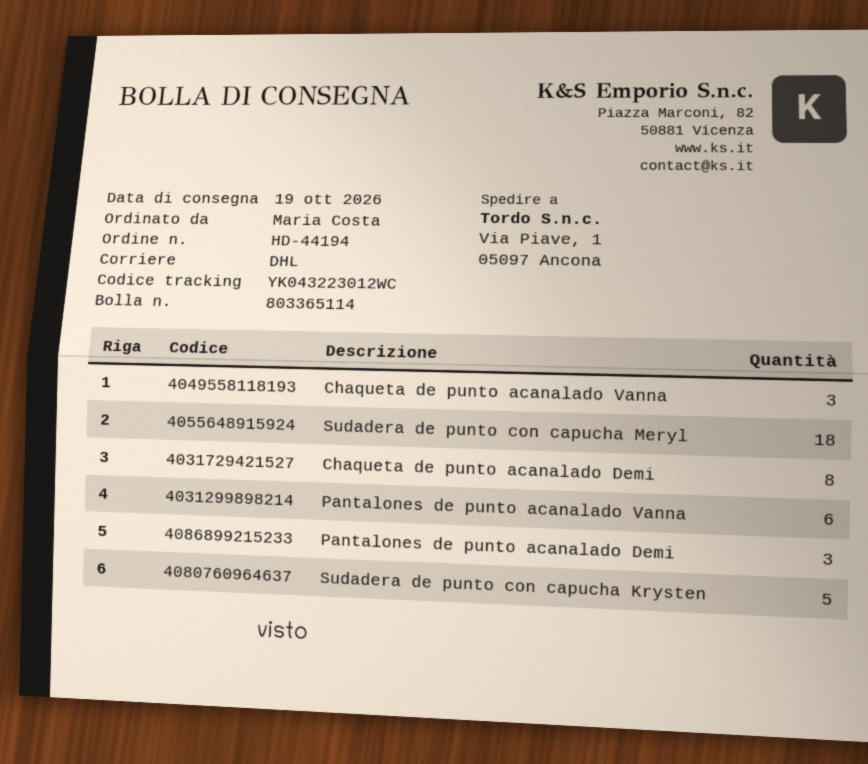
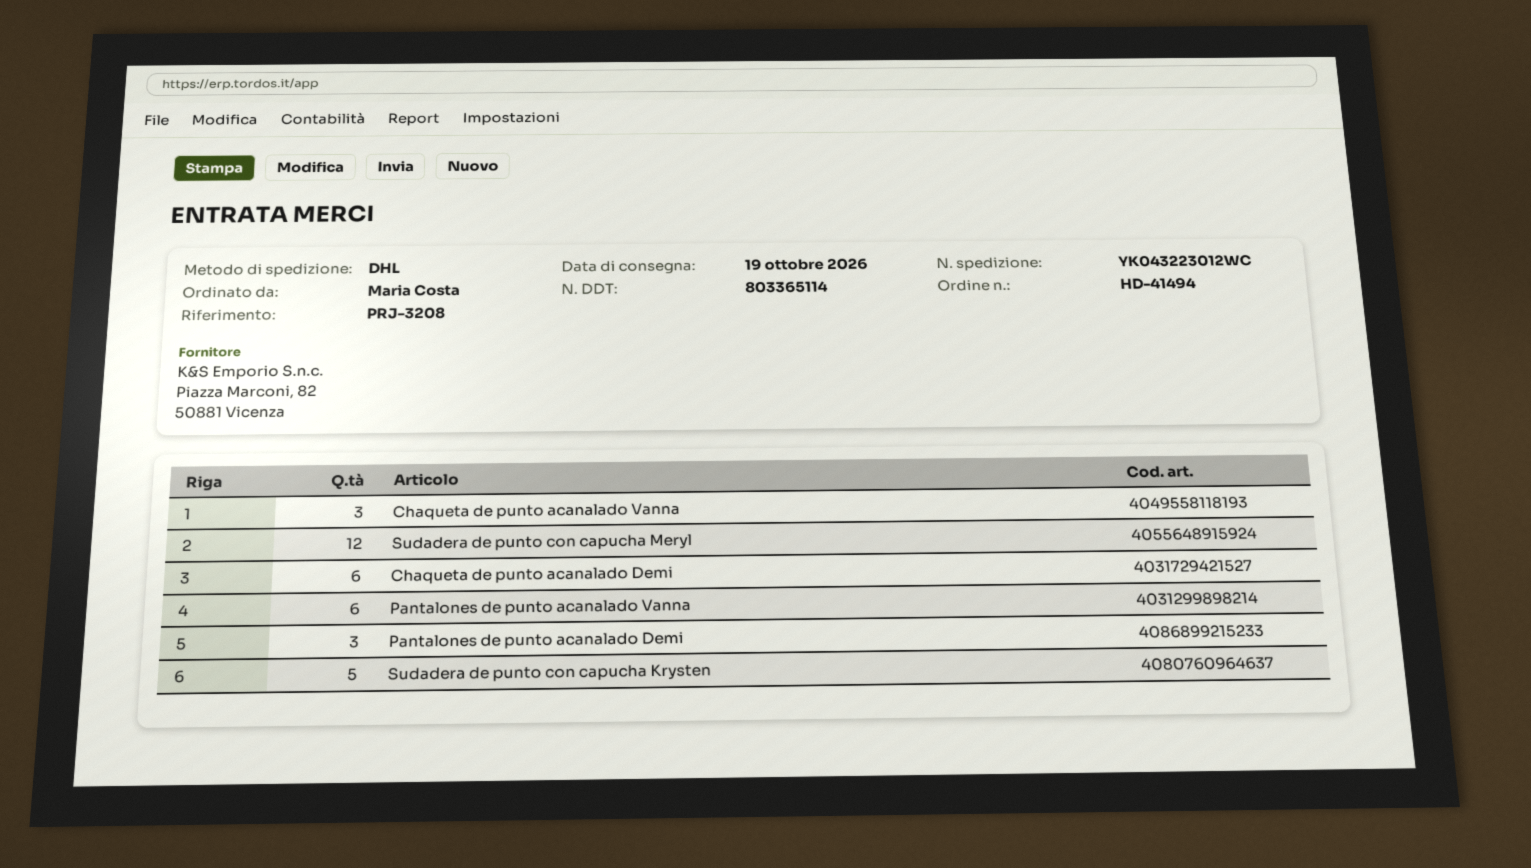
order number: HD-44194 -> HD-41494
Sudadera de punto con capucha Meryl: 18 -> 12
Chaqueta de punto acanalado Demi: 8 -> 6

